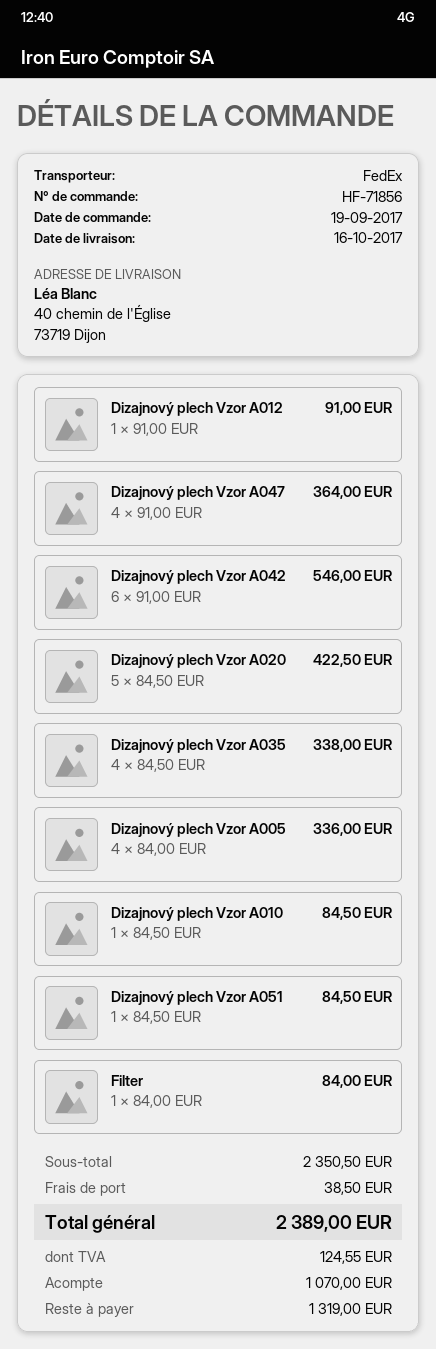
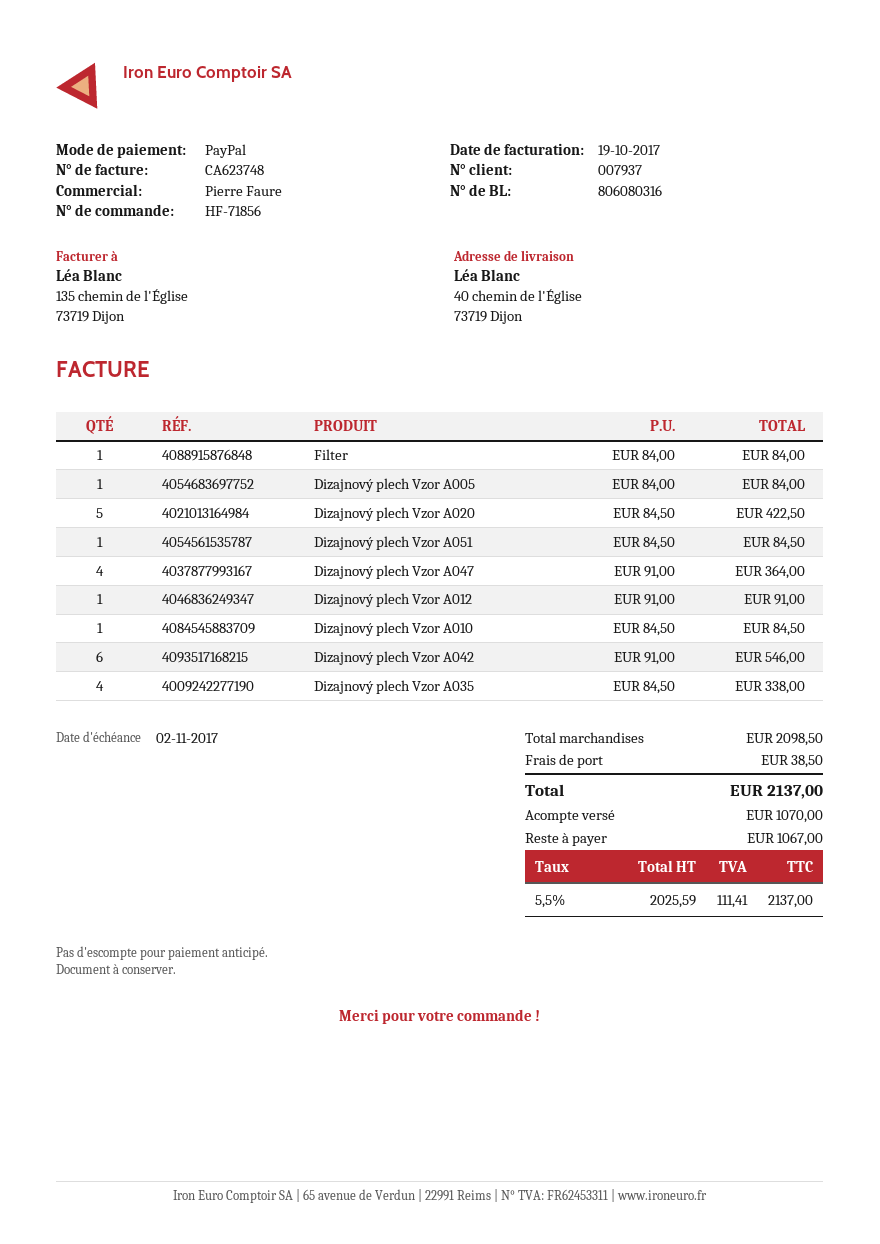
Dizajnový plech Vzor A005: 4 x 84.00 = 336.00 -> 1 x 84.00 = 84.00
subtotal: 2350.50 -> 2098.50
tax: 124.55 -> 111.41
total: 2389.00 -> 2137.00
balance: 1319.00 -> 1067.00

